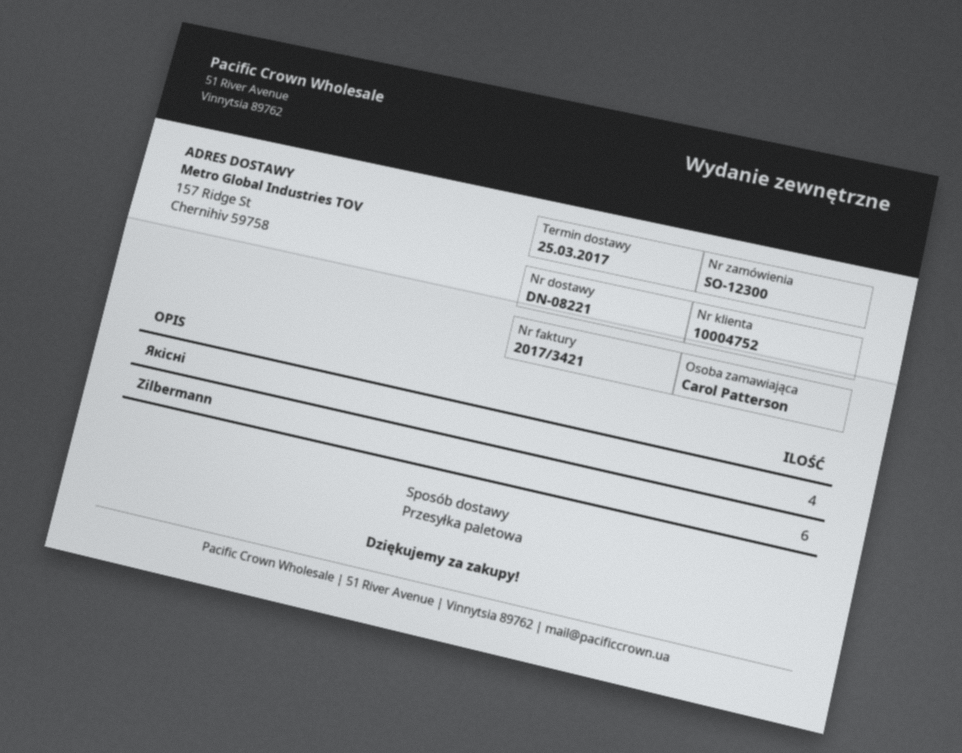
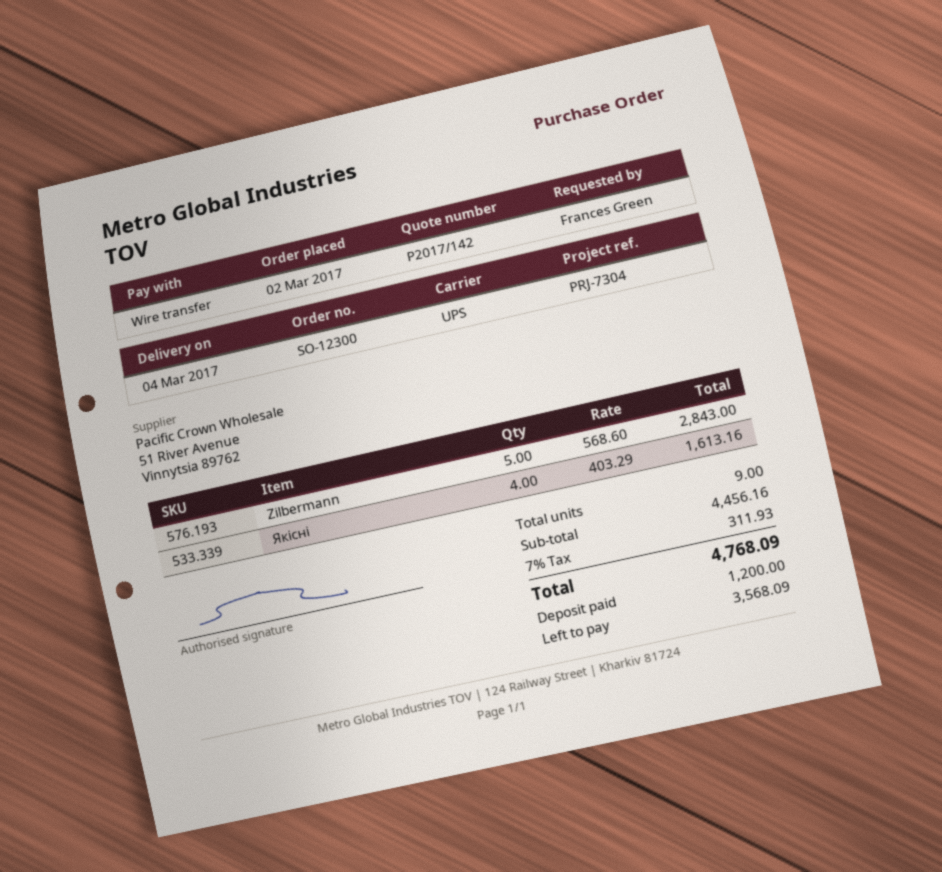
delivery date: 2017-03-25 -> 2017-03-04
ordered by: Carol Patterson -> Frances Green
shipping method: pallet freight -> UPS
Zilbermann: 6 -> 5

